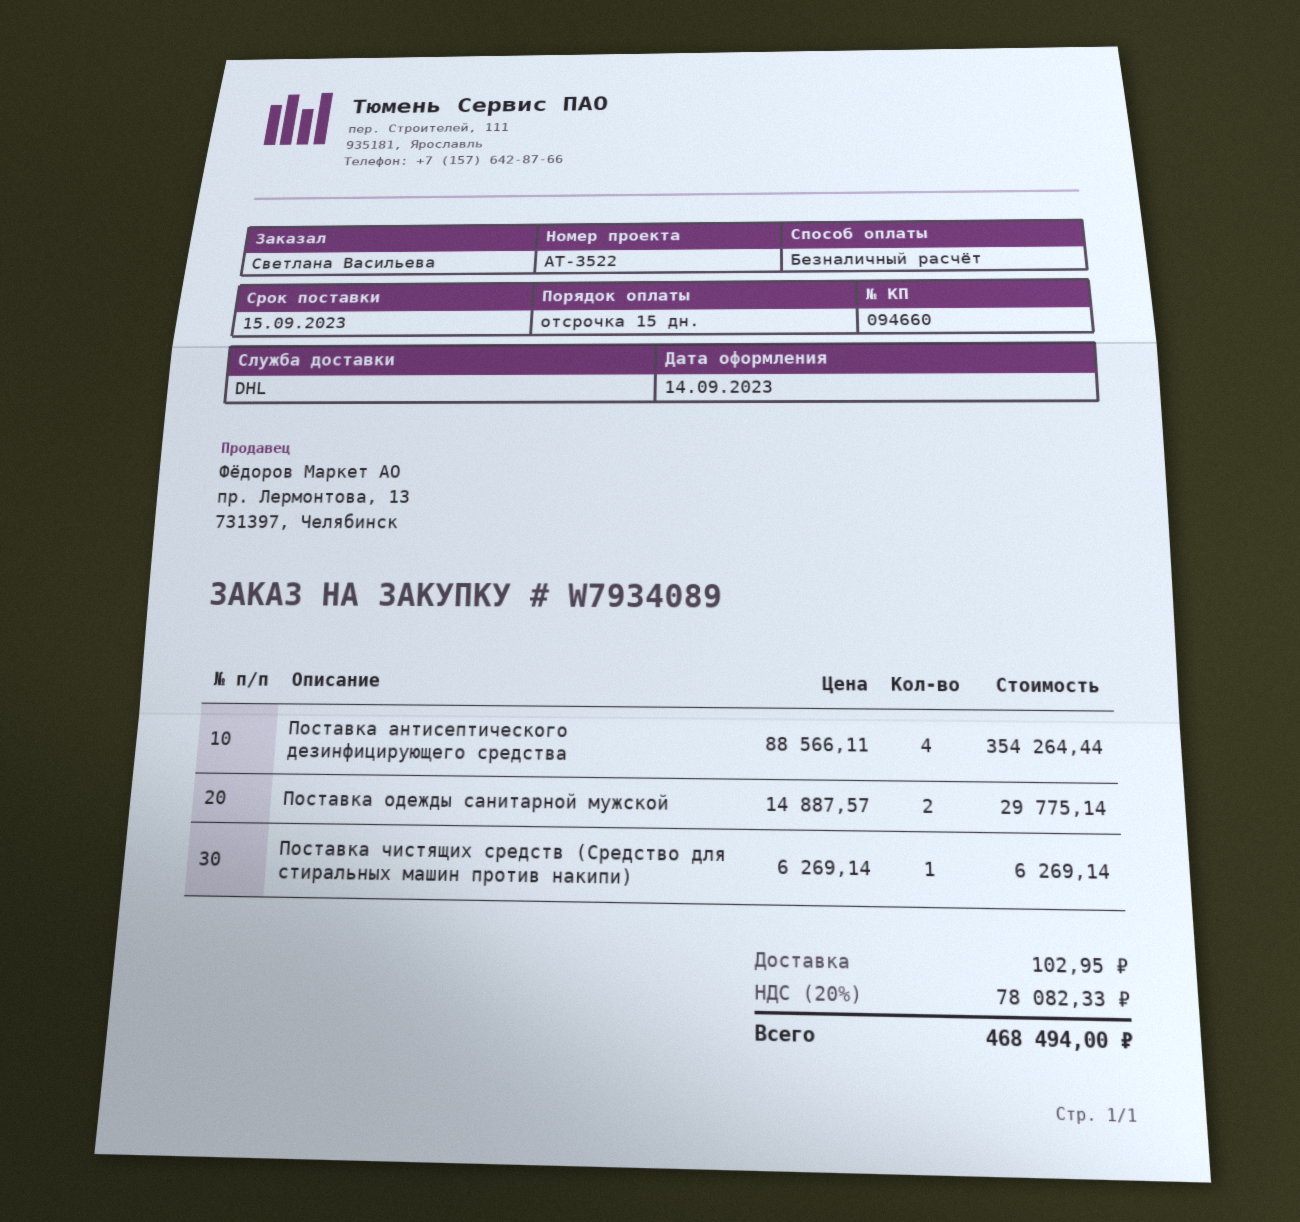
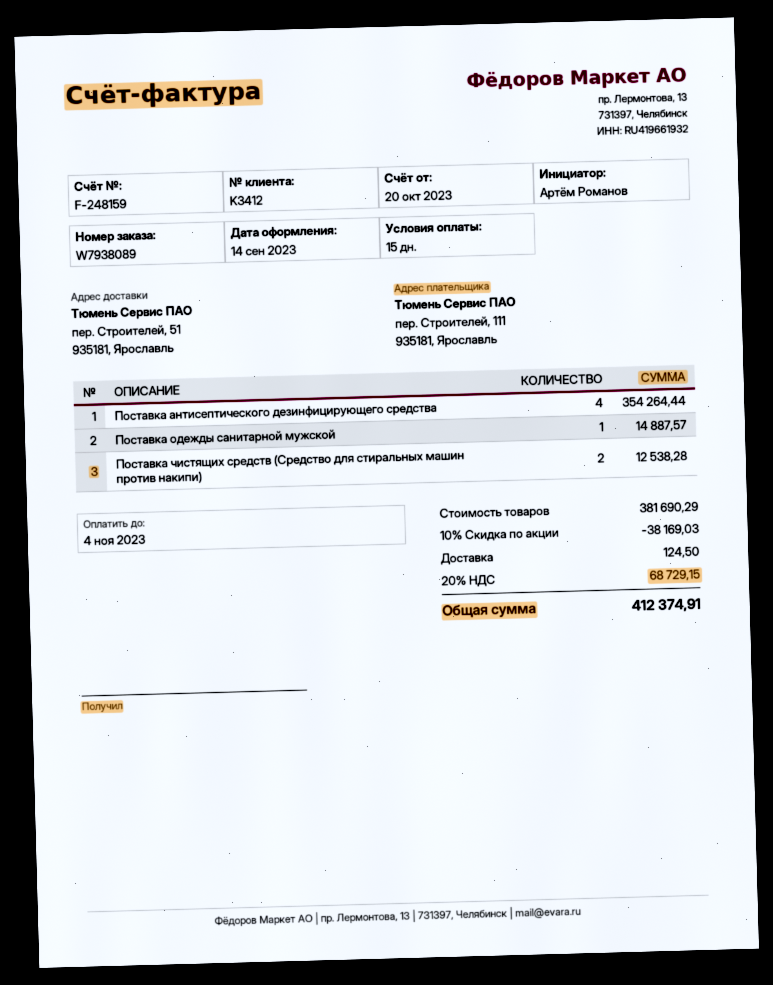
order number: W7934089 -> W7938089
ordered by: Светлана Васильева -> Артём Романов
Поставка одежды санитарной мужской: 2 for 29775.14 -> 1 for 14887.57
Поставка чистящих средств (Средство для стиральных машин против накипи): 1 for 6269.14 -> 2 for 12538.28
discount: none -> 10% = 38169.03
shipping: 102.95 -> 124.50
tax: 20% = 78082.33 -> 20% = 68729.15
total: 468494.00 -> 412374.91

